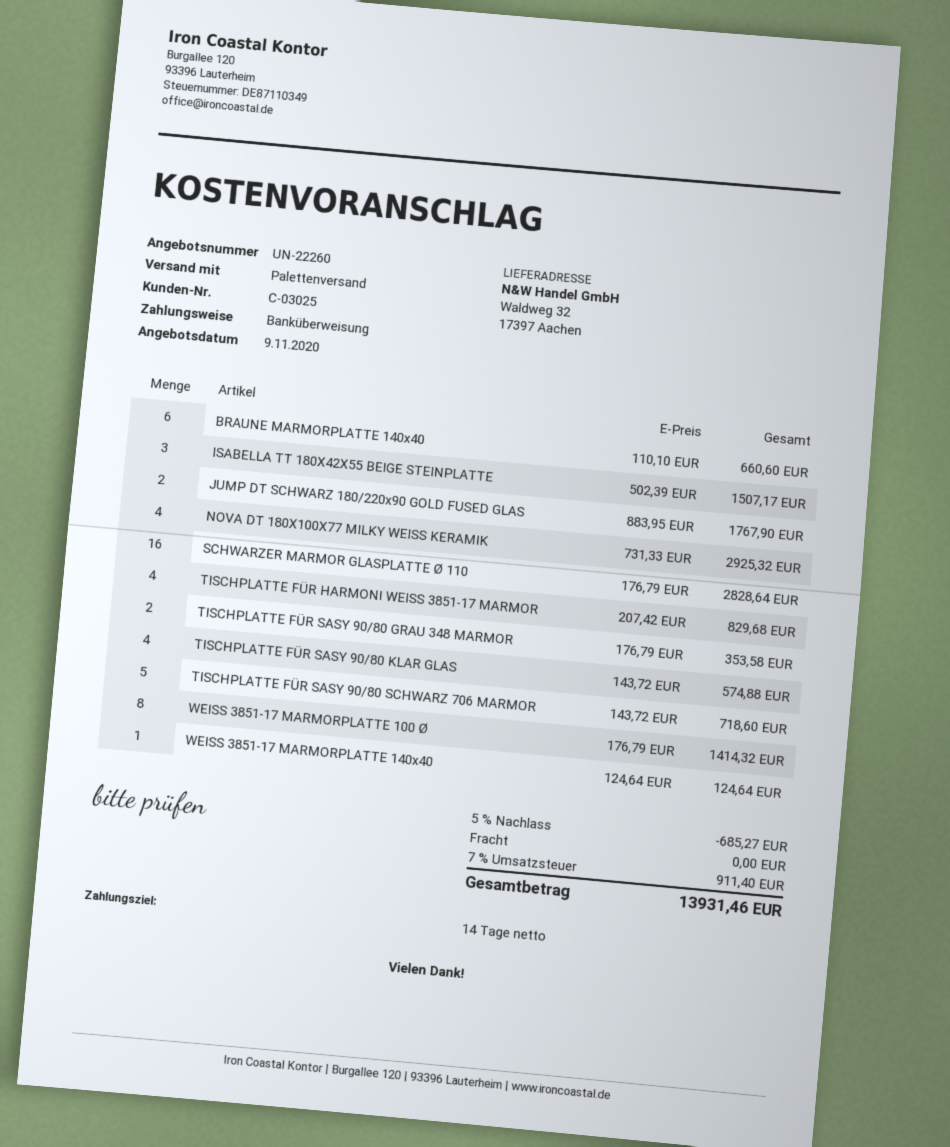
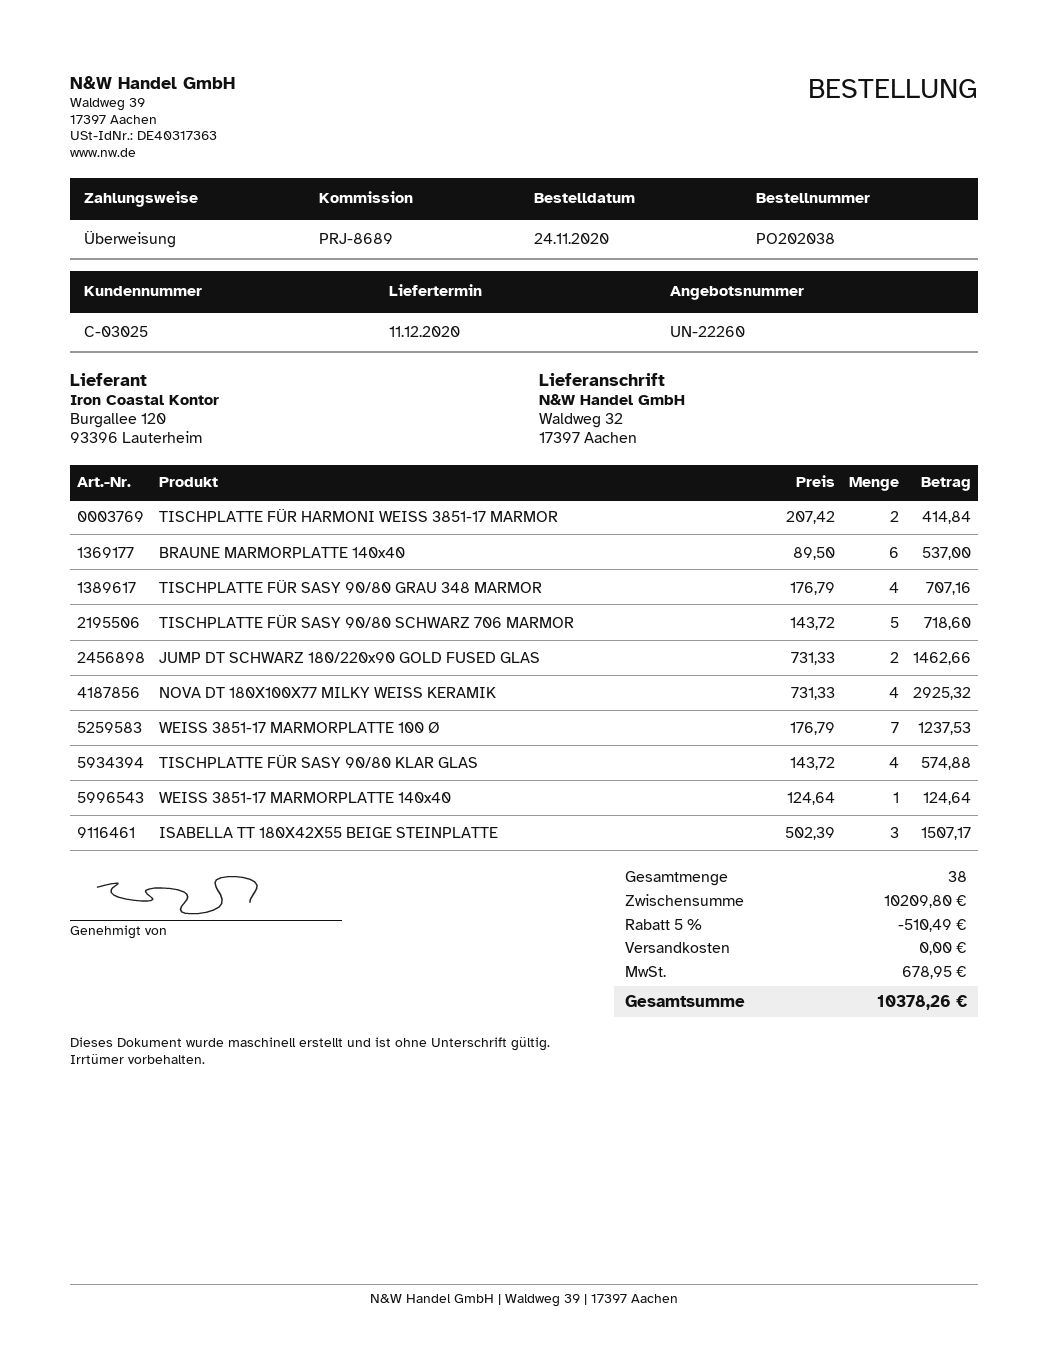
BRAUNE MARMORPLATTE 140x40: 6 x 110.10 = 660.60 -> 6 x 89.50 = 537.00
JUMP DT SCHWARZ 180/220x90 GOLD FUSED GLAS: 2 x 883.95 = 1767.90 -> 2 x 731.33 = 1462.66
SCHWARZER MARMOR GLASPLATTE Ø 110: 16 x 176.79 = 2828.64 -> none
TISCHPLATTE FÜR HARMONI WEISS 3851-17 MARMOR: 4 x 207.42 = 829.68 -> 2 x 207.42 = 414.84
TISCHPLATTE FÜR SASY 90/80 GRAU 348 MARMOR: 2 x 176.79 = 353.58 -> 4 x 176.79 = 707.16
WEISS 3851-17 MARMORPLATTE 100 Ø: 8 x 176.79 = 1414.32 -> 7 x 176.79 = 1237.53
discount: 5% = 685.27 -> 5% = 510.49
tax: 911.40 -> 678.95
total: 13931.46 -> 10378.26

